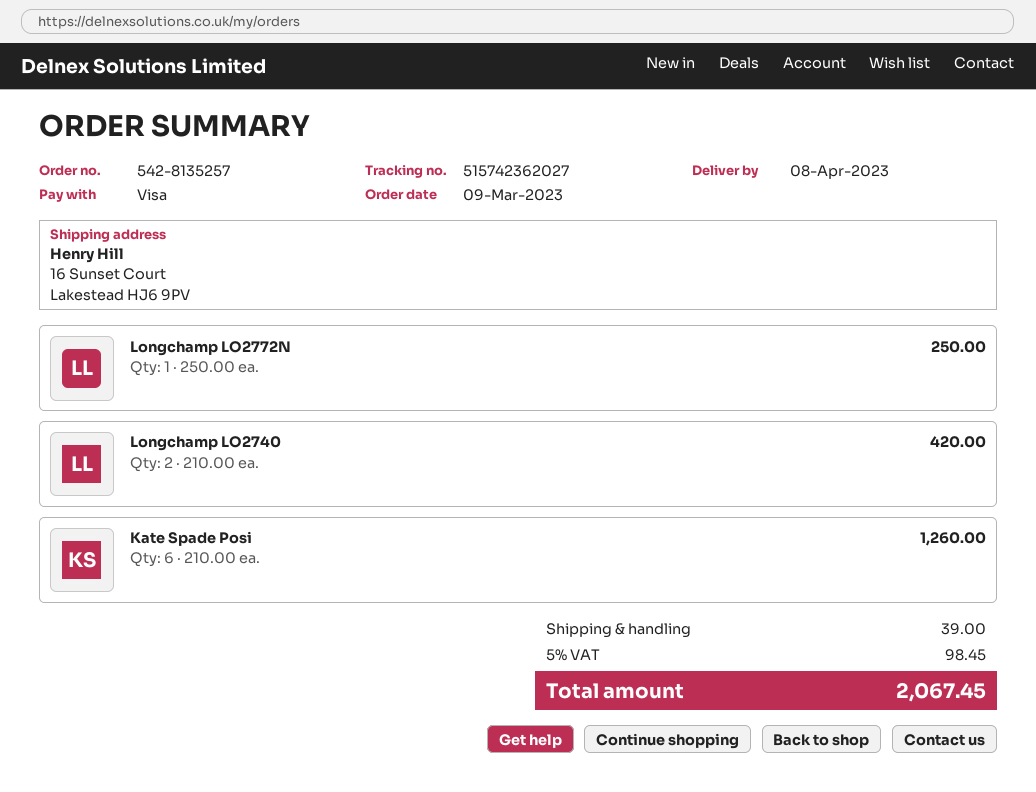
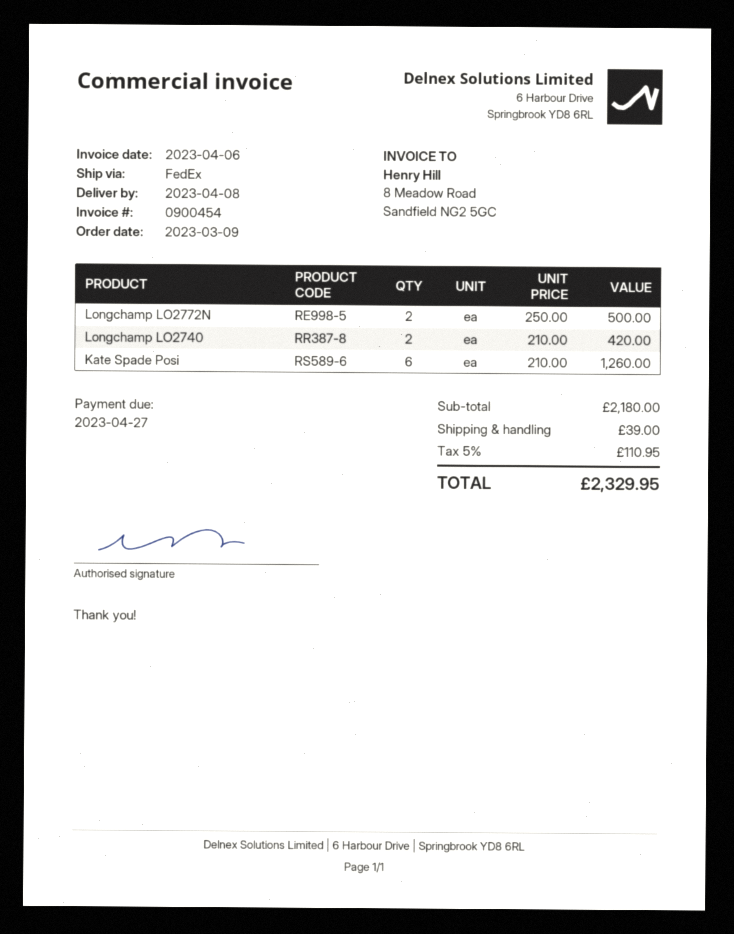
Longchamp LO2772N: 1 x 250.00 = 250.00 -> 2 x 250.00 = 500.00
tax: 5% = 98.45 -> 5% = 110.95
total: 2067.45 -> 2329.95

